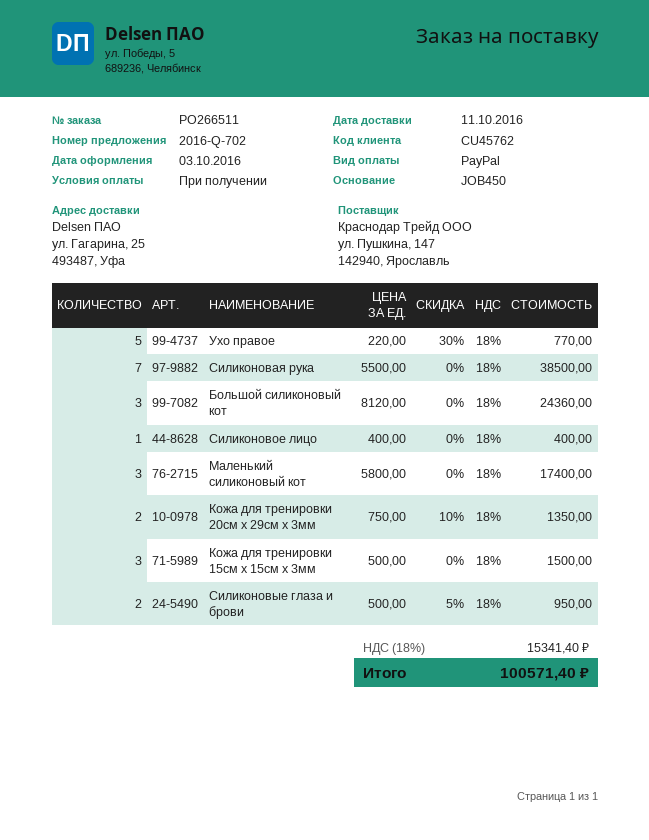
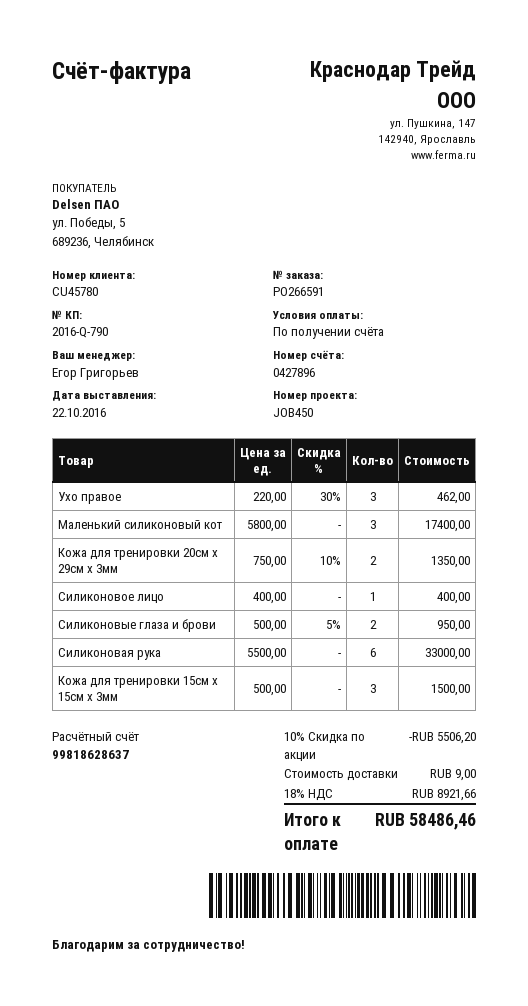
quote number: 2016-Q-702 -> 2016-Q-790
order number: PO266511 -> PO266591
customer number: CU45762 -> CU45780
Ухо правое: 5 x 220.00 - 30% = 770.00 -> 3 x 220.00 - 30% = 462.00
Силиконовая рука: 7 x 5500.00 = 38500.00 -> 6 x 5500.00 = 33000.00
Большой силиконовый кот: 3 x 8120.00 = 24360.00 -> none
discount: none -> 10% = 5506.20
shipping: none -> 9.00
tax: 18% = 15341.40 -> 18% = 8921.66
total: 100571.40 -> 58486.46

